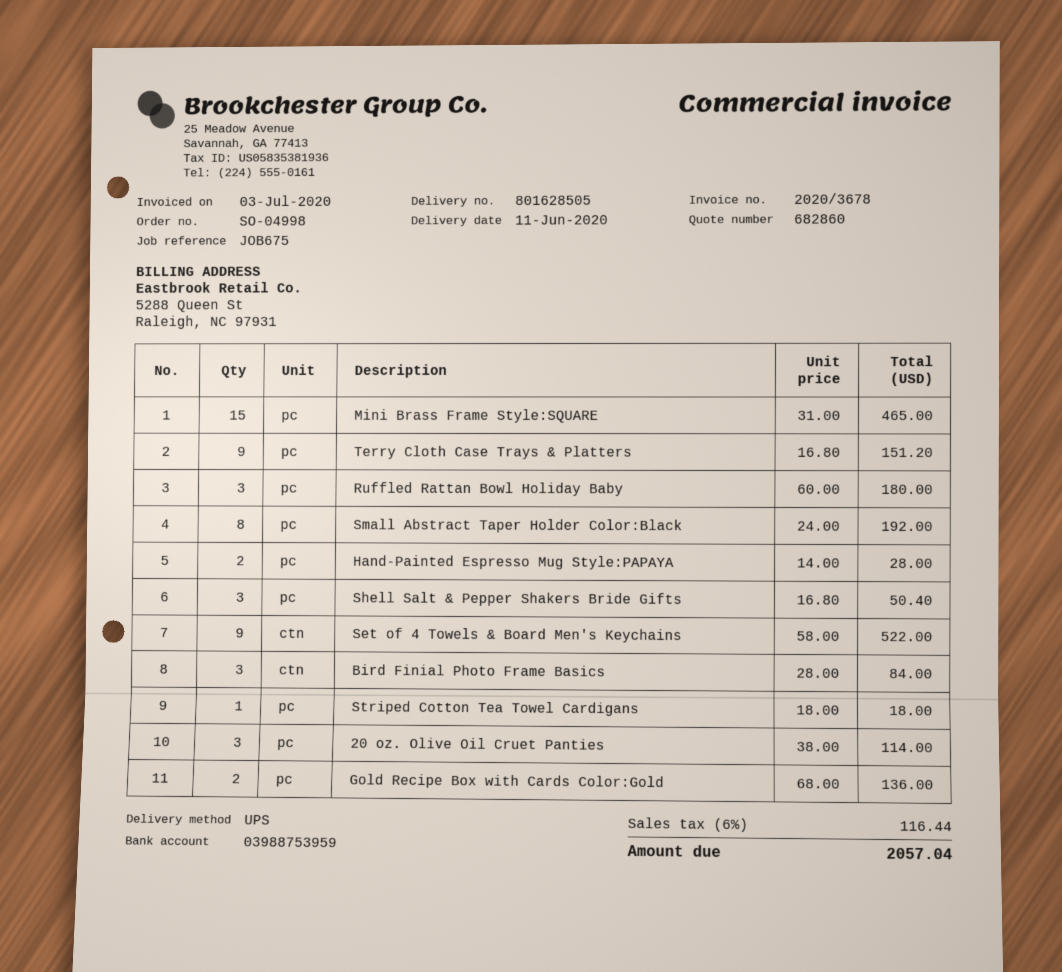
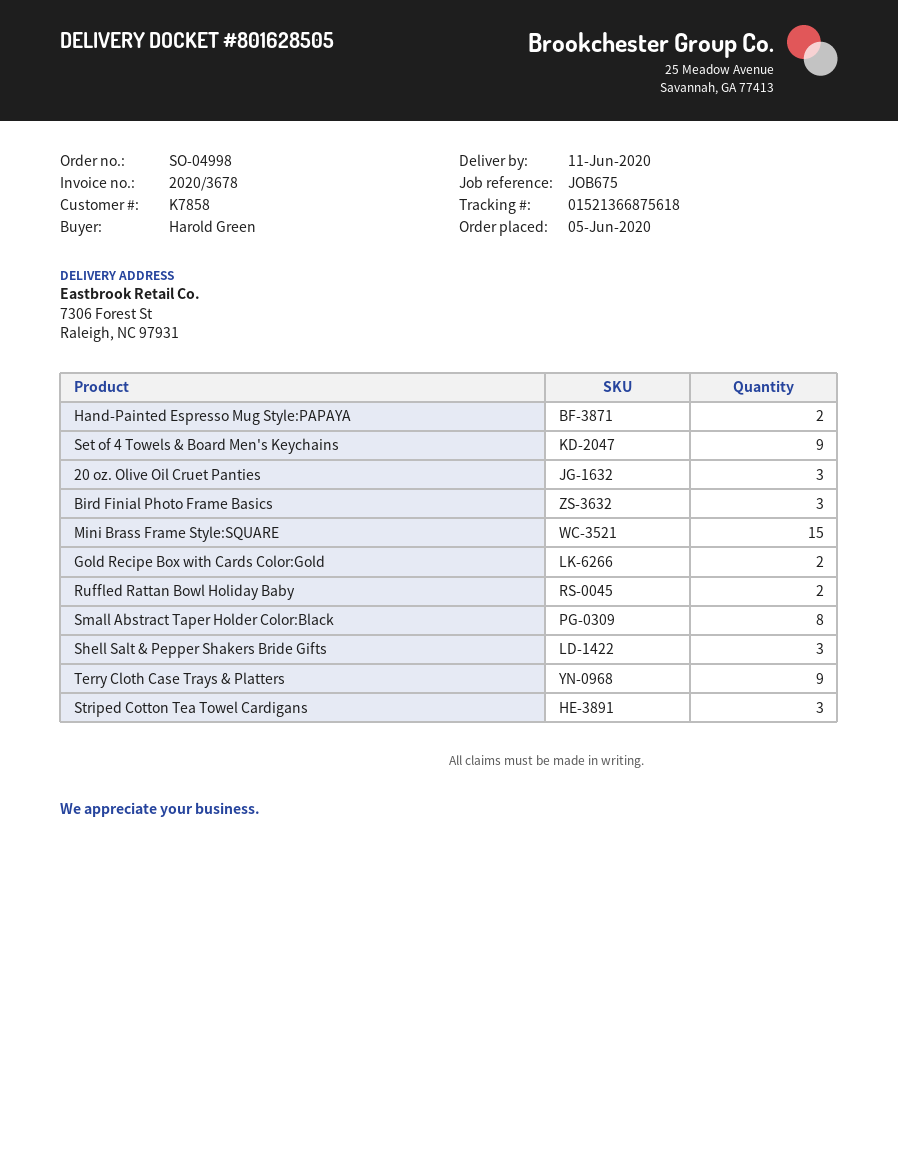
Ruffled Rattan Bowl Holiday Baby: 3 -> 2
Striped Cotton Tea Towel Cardigans: 1 -> 3

